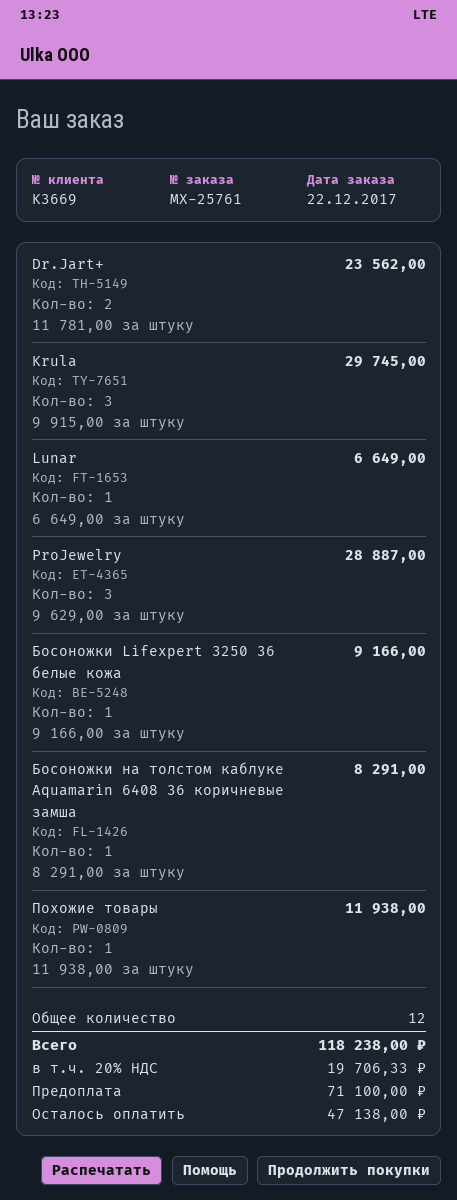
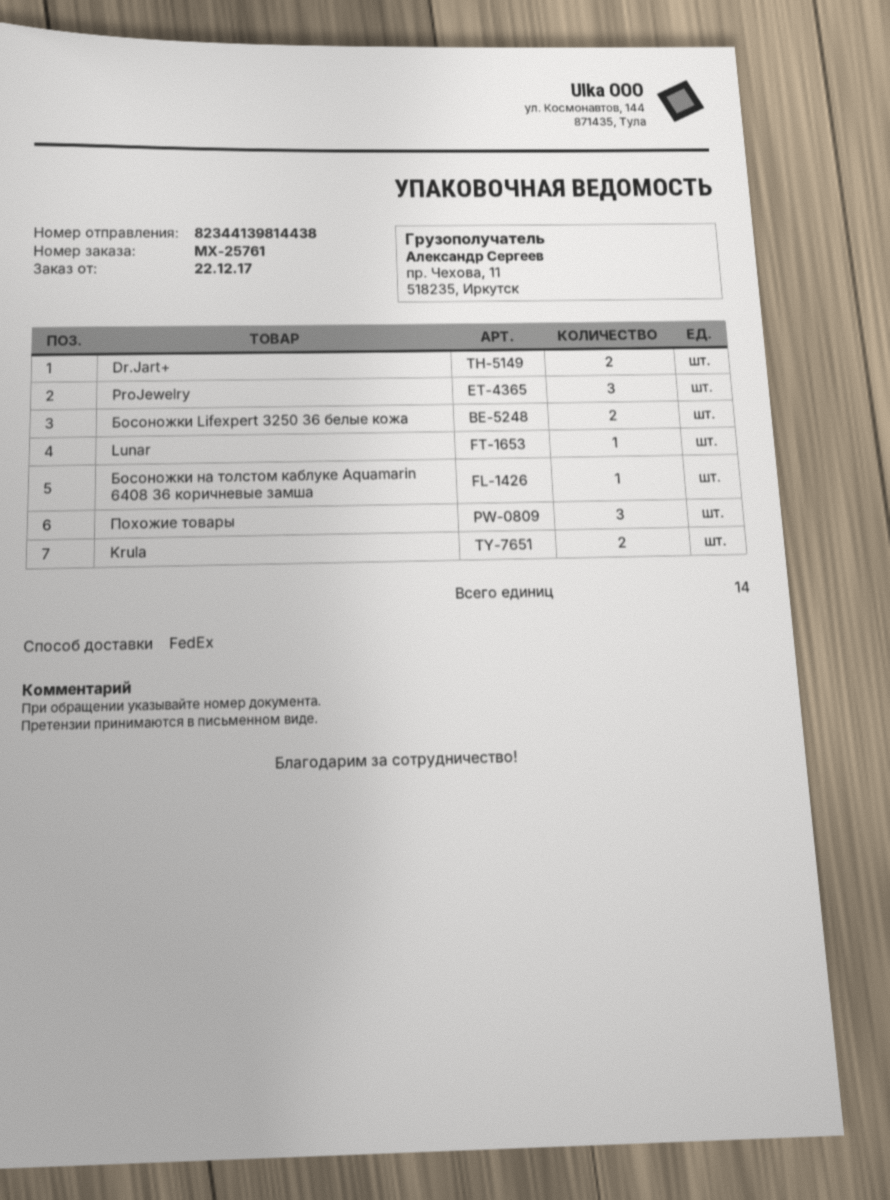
Krula: 3 -> 2
Босоножки Lifexpert 3250 36 белые кожа: 1 -> 2
Похожие товары: 1 -> 3
total quantity: 12 -> 14

